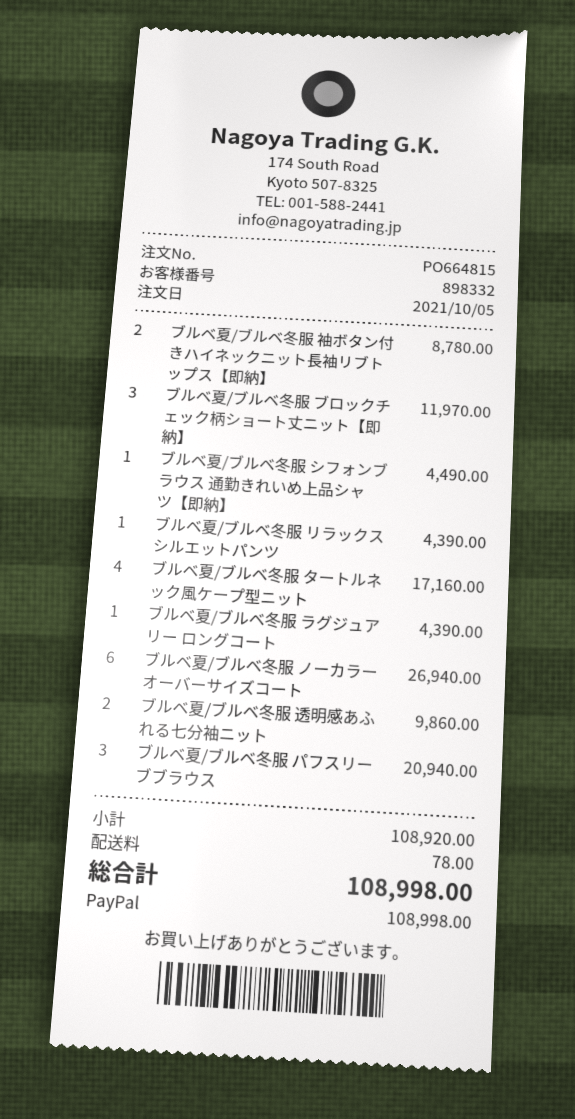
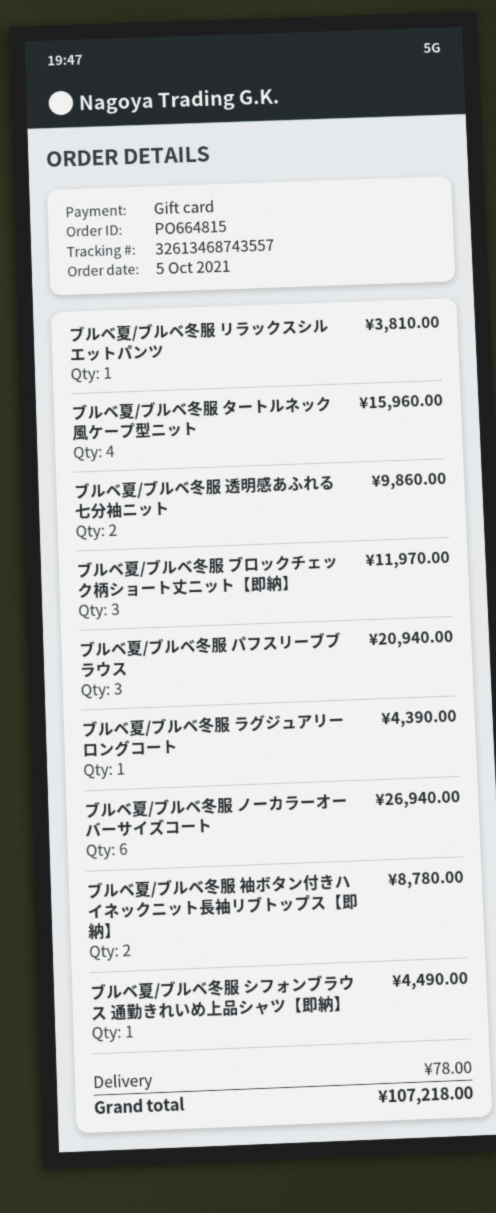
payment method: PayPal -> gift card
ブルベ夏/ブルベ冬服 リラックスシルエットパンツ: 1 for 4390.00 -> 1 for 3810.00
ブルベ夏/ブルベ冬服 タートルネック風ケープ型ニット: 4 for 17160.00 -> 4 for 15960.00
total: 108998.00 -> 107218.00

